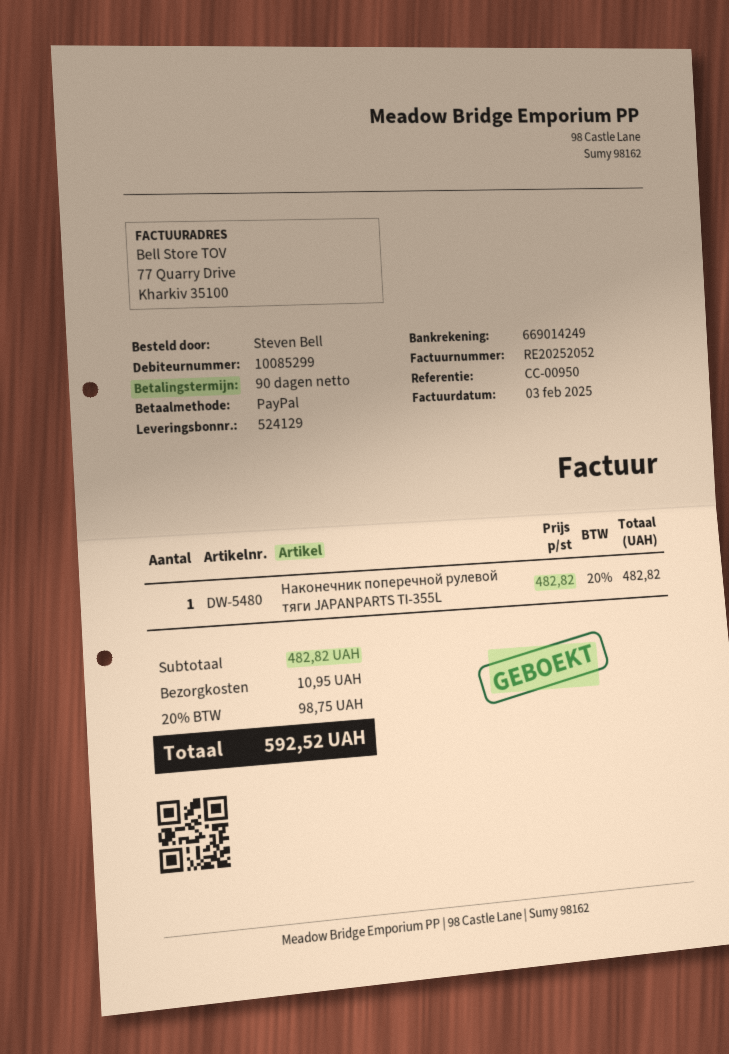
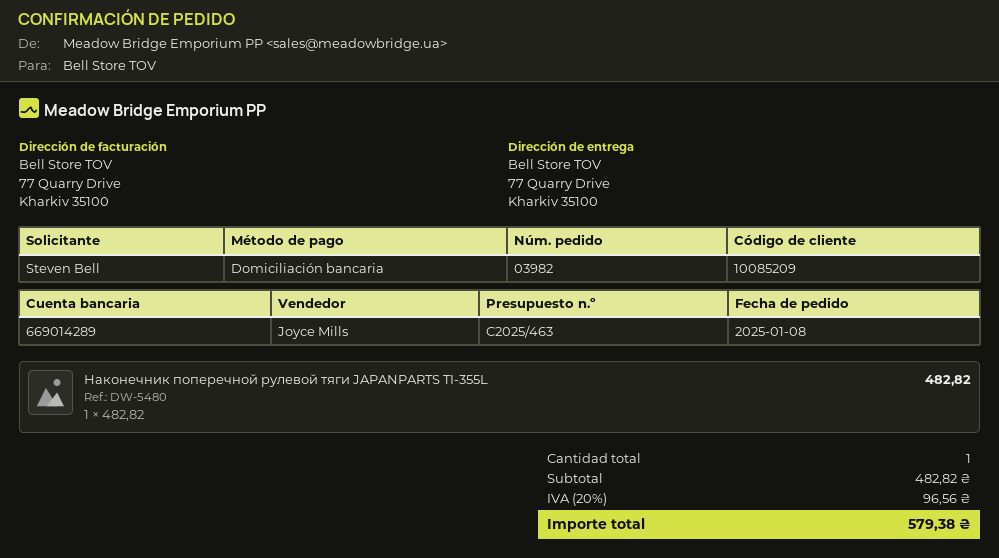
customer number: 10085299 -> 10085209
payment method: PayPal -> direct debit
bank account: 669014249 -> 669014289
shipping: 10.95 -> none
tax: 20% = 98.75 -> 20% = 96.56
total: 592.52 -> 579.38

